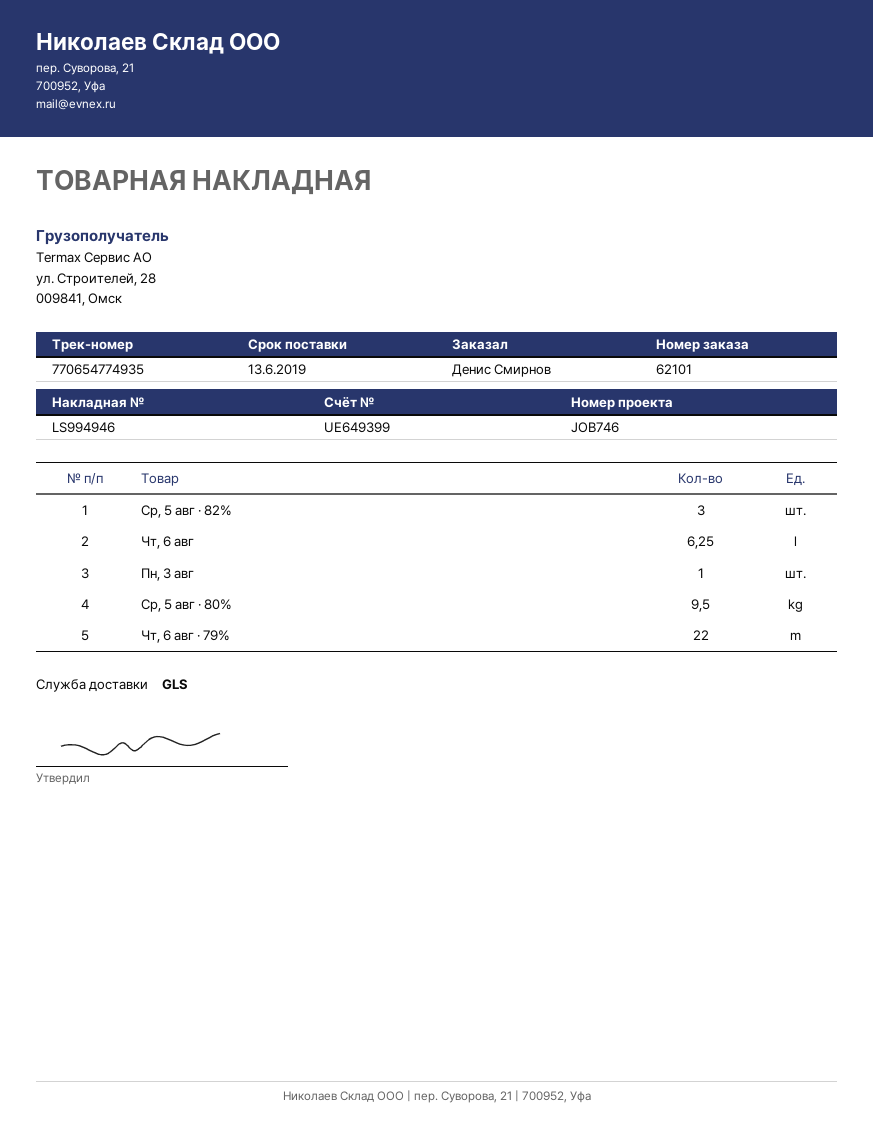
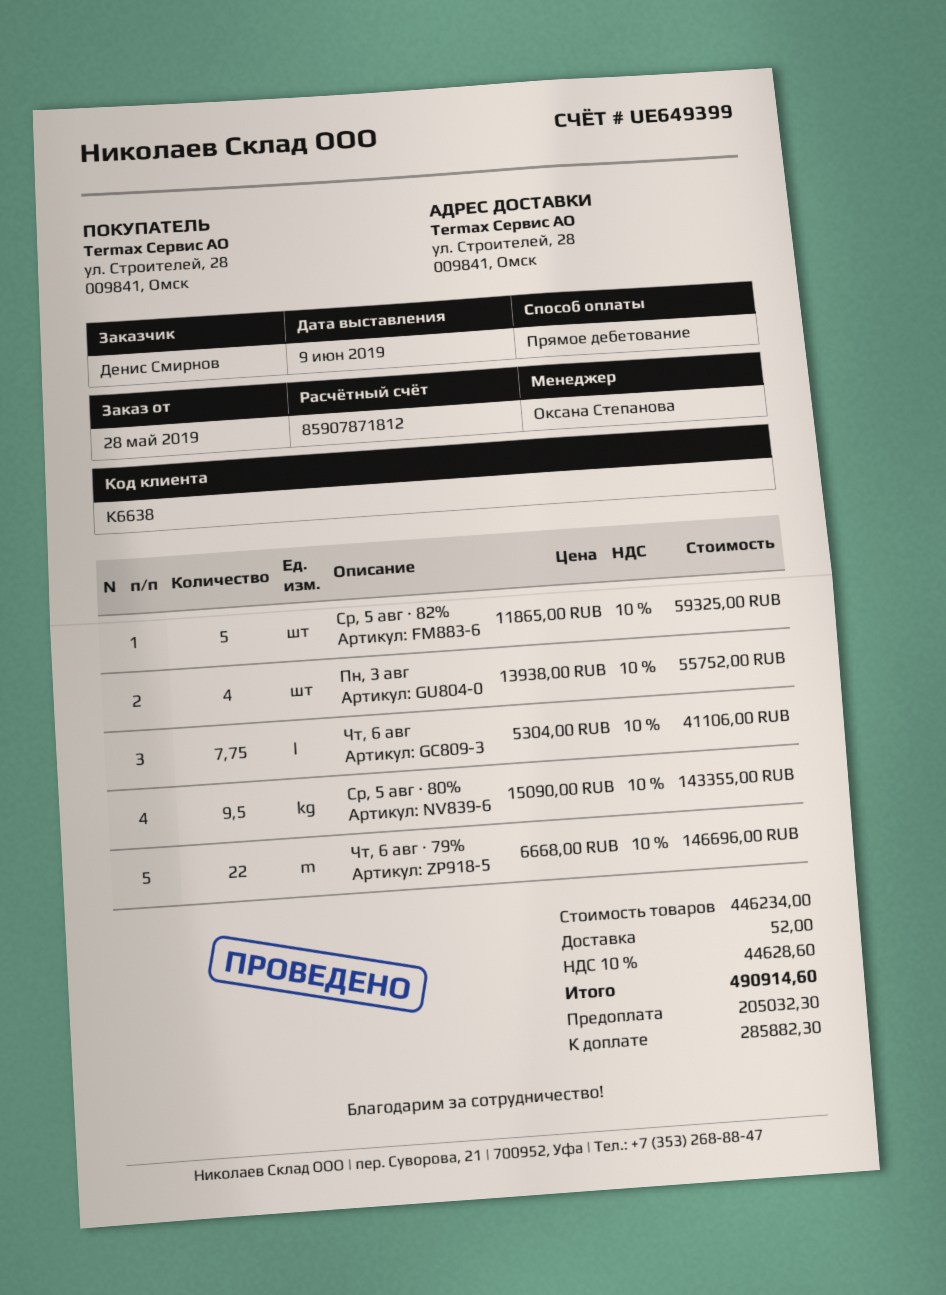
Ср, 5 авг · 82%: 3 -> 5
Чт, 6 авг: 6.25 -> 7.75
Пн, 3 авг: 1 -> 4

